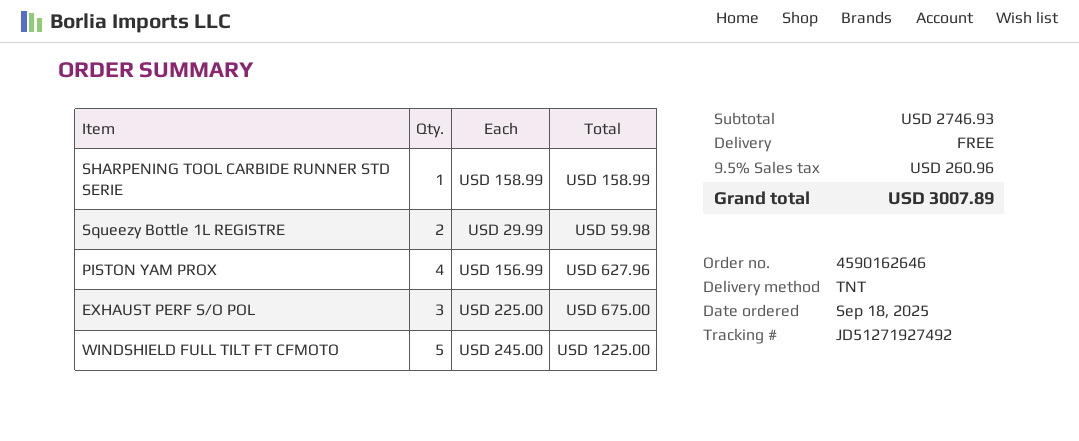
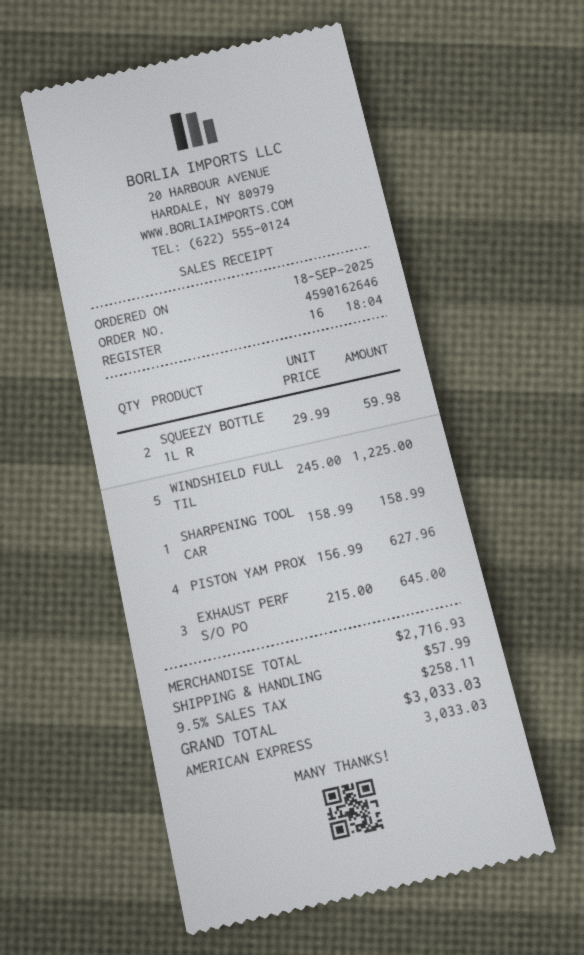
EXHAUST PERF S/O POL: 3 x 225.00 = 675.00 -> 3 x 215.00 = 645.00
subtotal: 2746.93 -> 2716.93
shipping: 0.00 -> 57.99
tax: 9.5% = 260.96 -> 9.5% = 258.11
total: 3007.89 -> 3033.03

